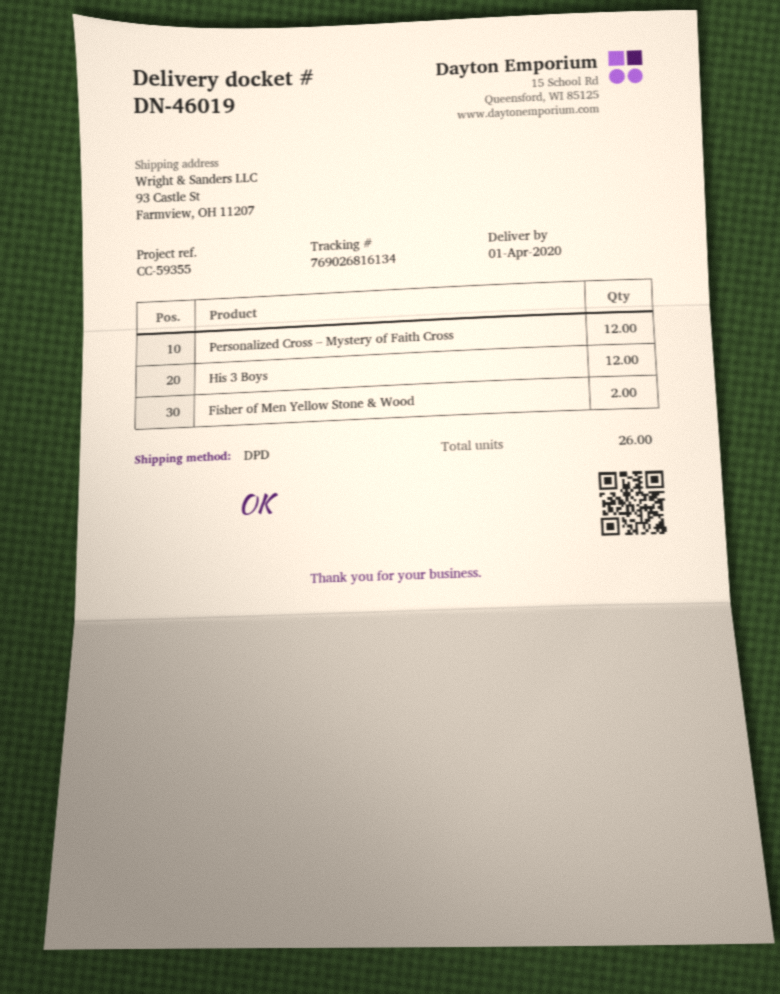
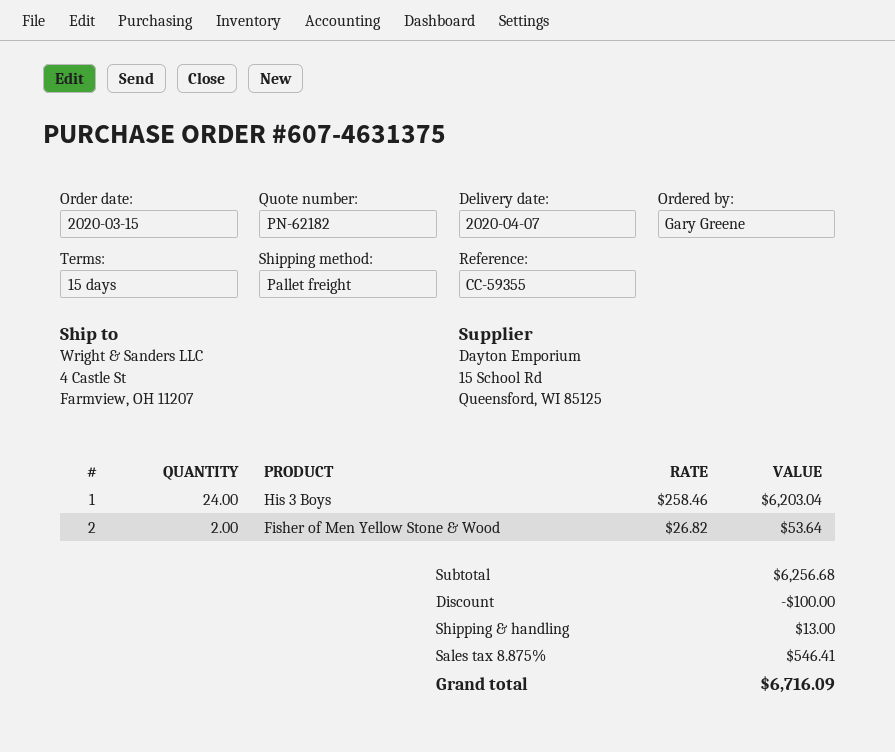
delivery date: 2020-04-01 -> 2020-04-07
shipping method: DPD -> pallet freight
ship to: 93 Castle St, Farmview, OH 11207 -> 4 Castle St, Farmview, OH 11207
Personalized Cross – Mystery of Faith Cross: 12 -> none
His 3 Boys: 12 -> 24

